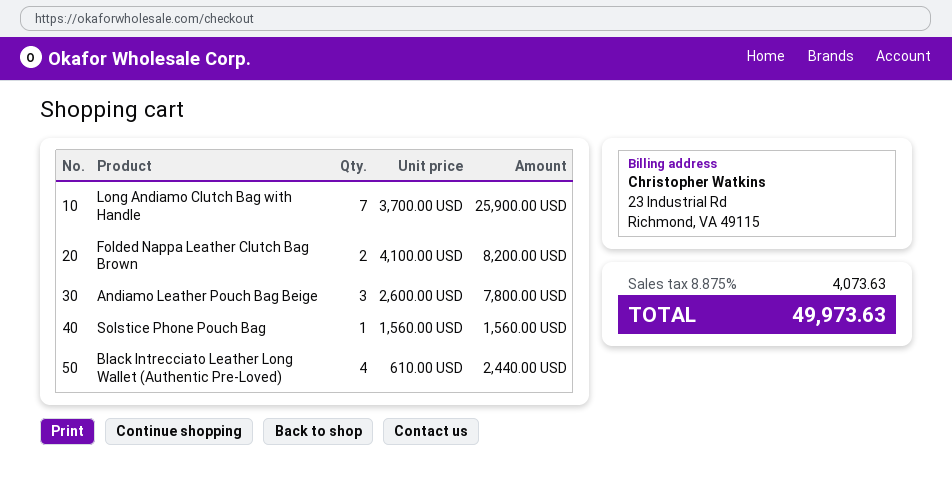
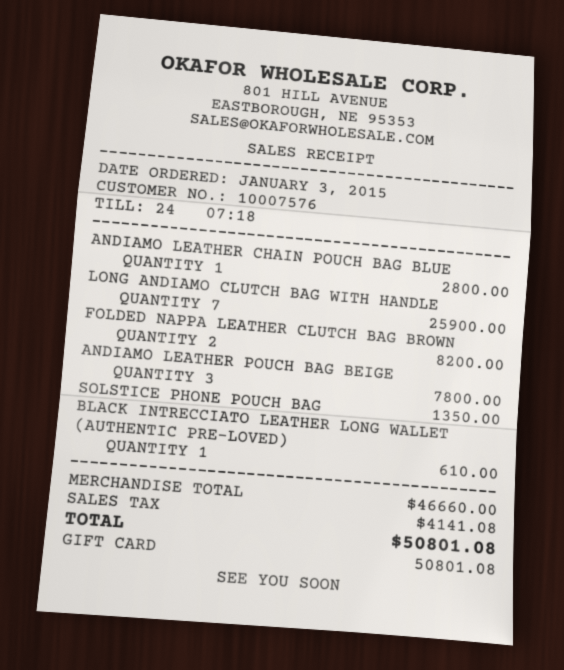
Solstice Phone Pouch Bag: 1 for 1560.00 -> 1 for 1350.00
Black Intrecciato Leather Long Wallet (Authentic Pre-Loved): 4 for 2440.00 -> 1 for 610.00
ANDIAMO LEATHER CHAIN POUCH BAG BLUE: none -> 1 for 2800.00
tax: 4073.63 -> 4141.08
total: 49973.63 -> 50801.08

